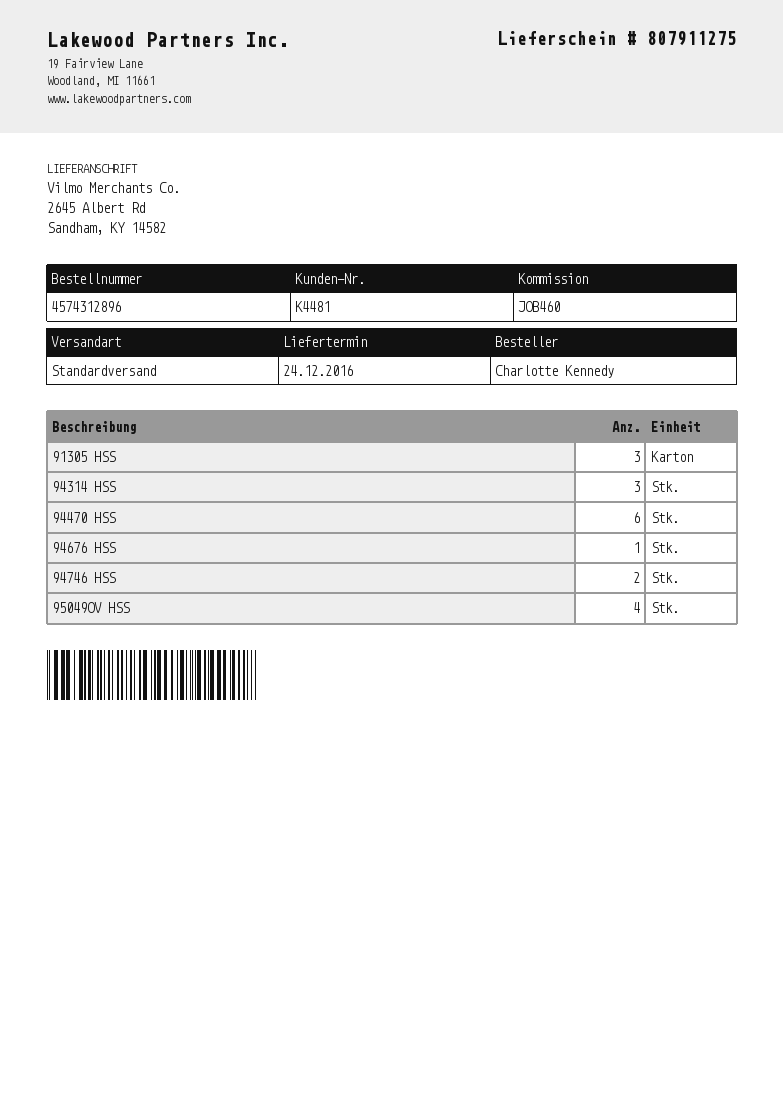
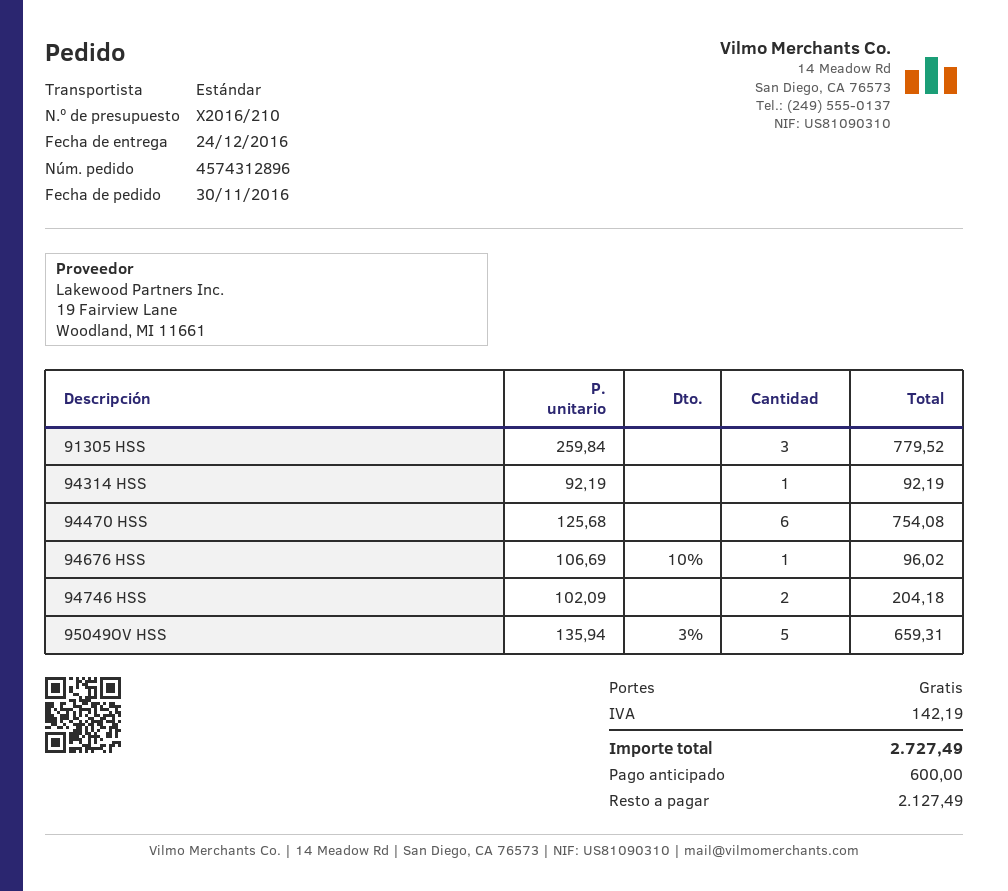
94314 HSS: 3 -> 1
95049OV HSS: 4 -> 5

